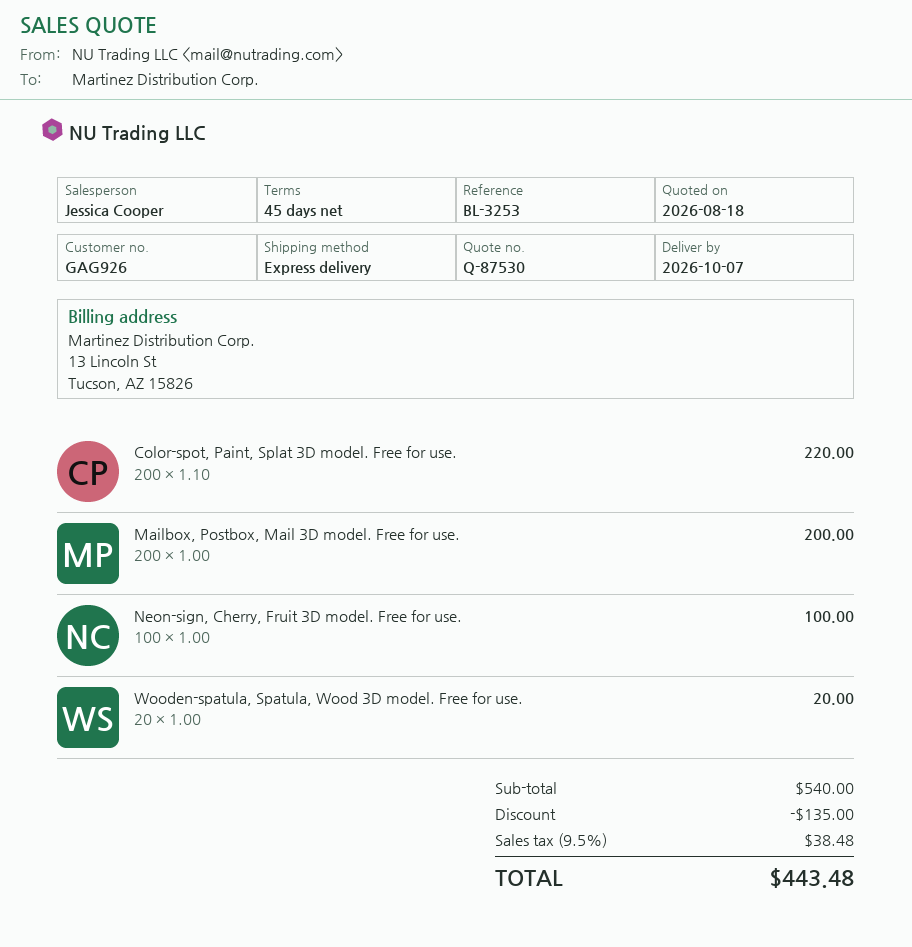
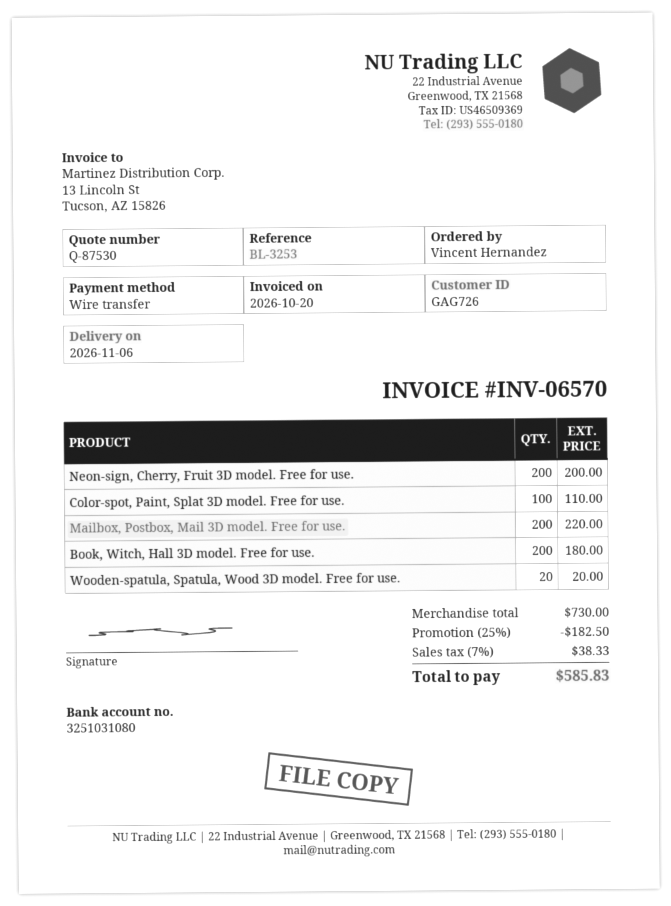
delivery date: 2026-10-07 -> 2026-11-06
customer number: GAG926 -> GAG726
Color-spot, Paint, Splat 3D model. Free for use.: 200 for 220.00 -> 100 for 110.00
Mailbox, Postbox, Mail 3D model. Free for use.: 200 for 200.00 -> 200 for 220.00
Neon-sign, Cherry, Fruit 3D model. Free for use.: 100 for 100.00 -> 200 for 200.00
Book, Witch, Hall 3D model. Free for use.: none -> 200 for 180.00
subtotal: 540.00 -> 730.00
discount: 135.00 -> 182.50
tax: 9.5% = 38.48 -> 7% = 38.33
total: 443.48 -> 585.83

